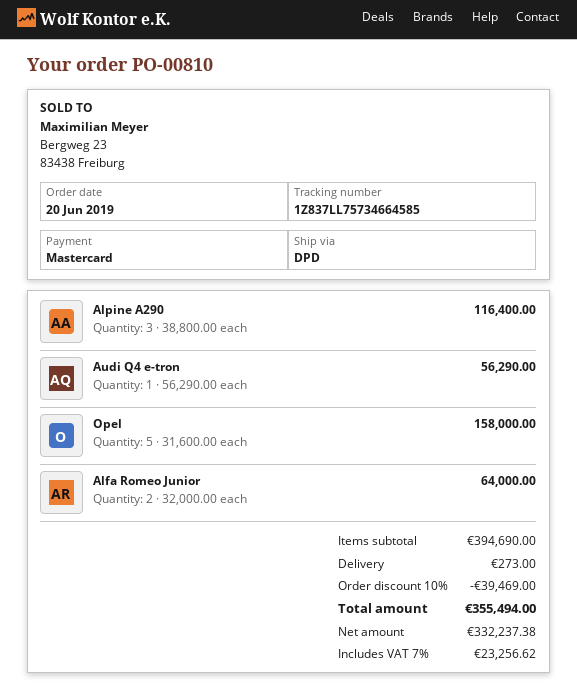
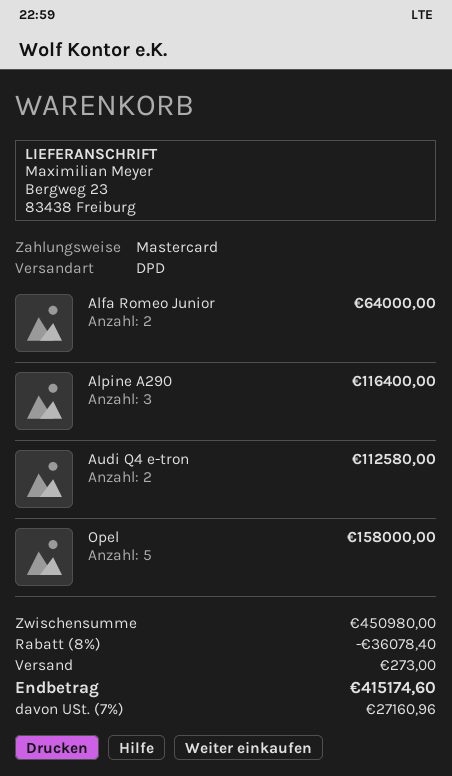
Audi Q4 e-tron: 1 for 56290.00 -> 2 for 112580.00
subtotal: 394690.00 -> 450980.00
discount: 10% = 39469.00 -> 8% = 36078.40
tax: 7% = 23256.62 -> 7% = 27160.96
total: 355494.00 -> 415174.60

